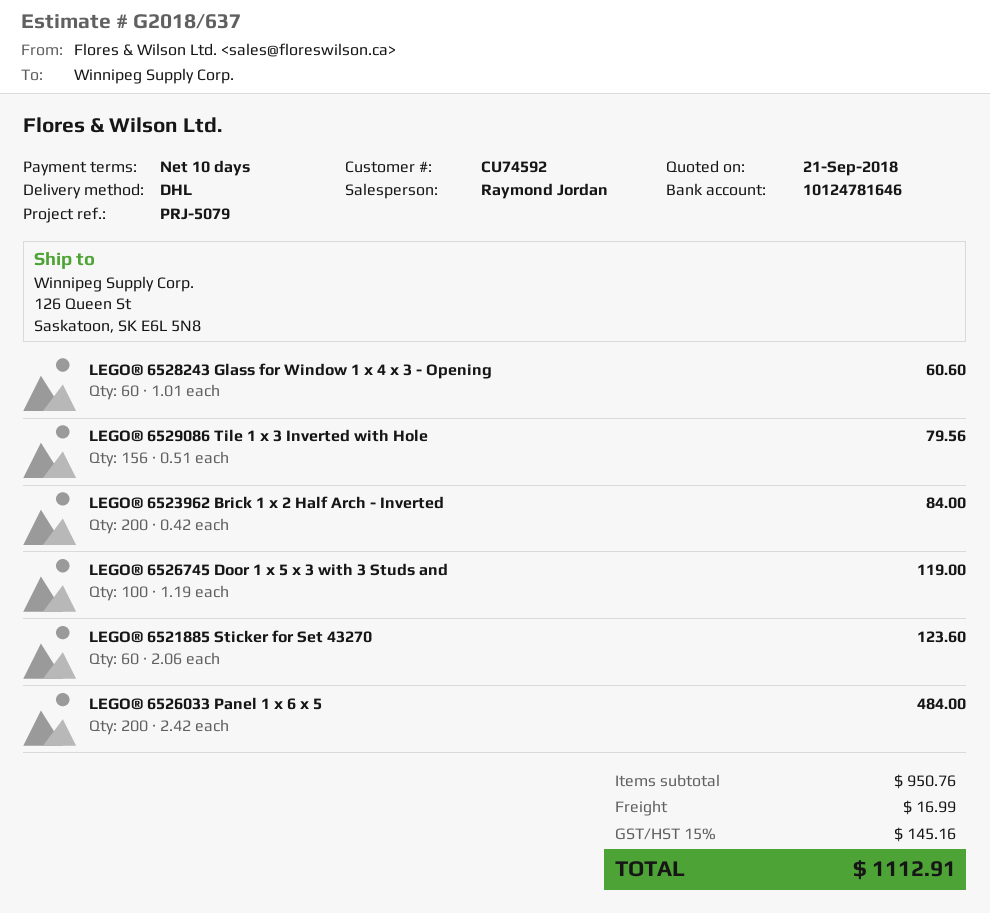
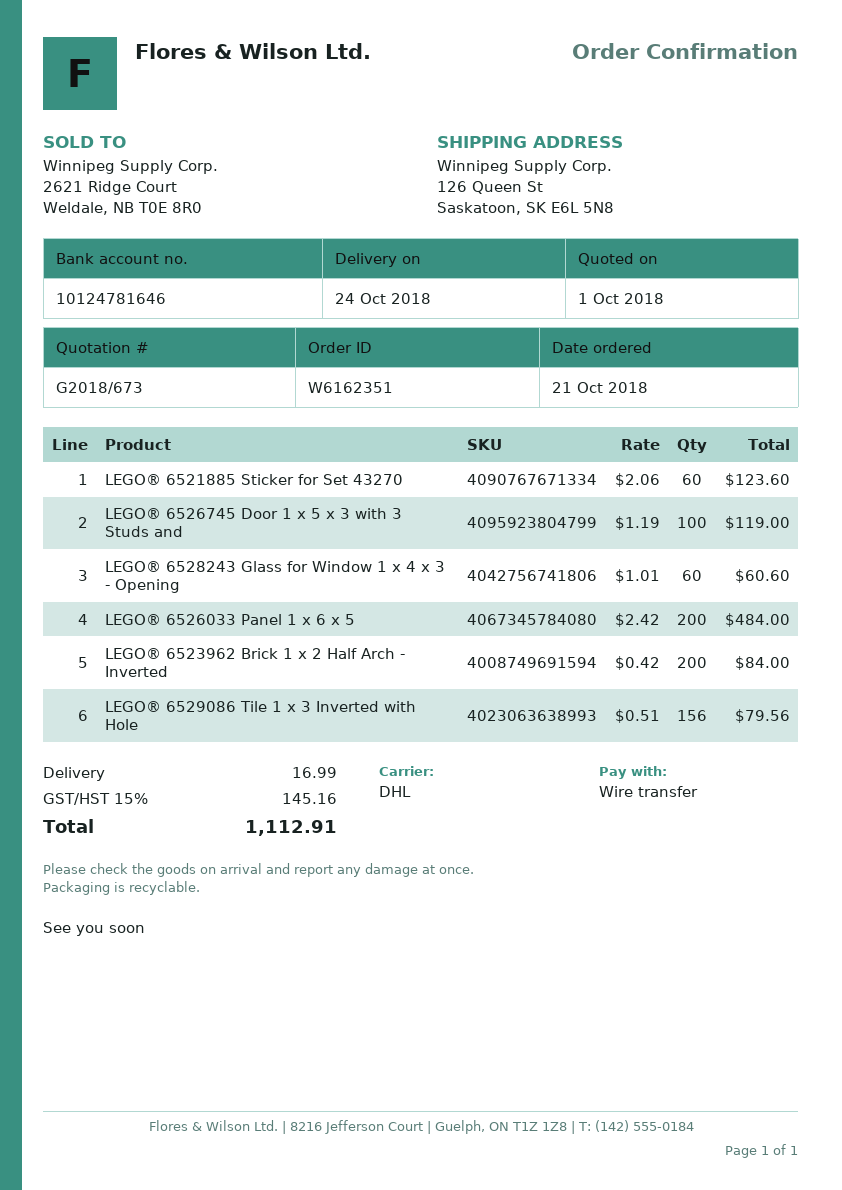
quote number: G2018/637 -> G2018/673
quote date: 2018-09-21 -> 2018-10-01

